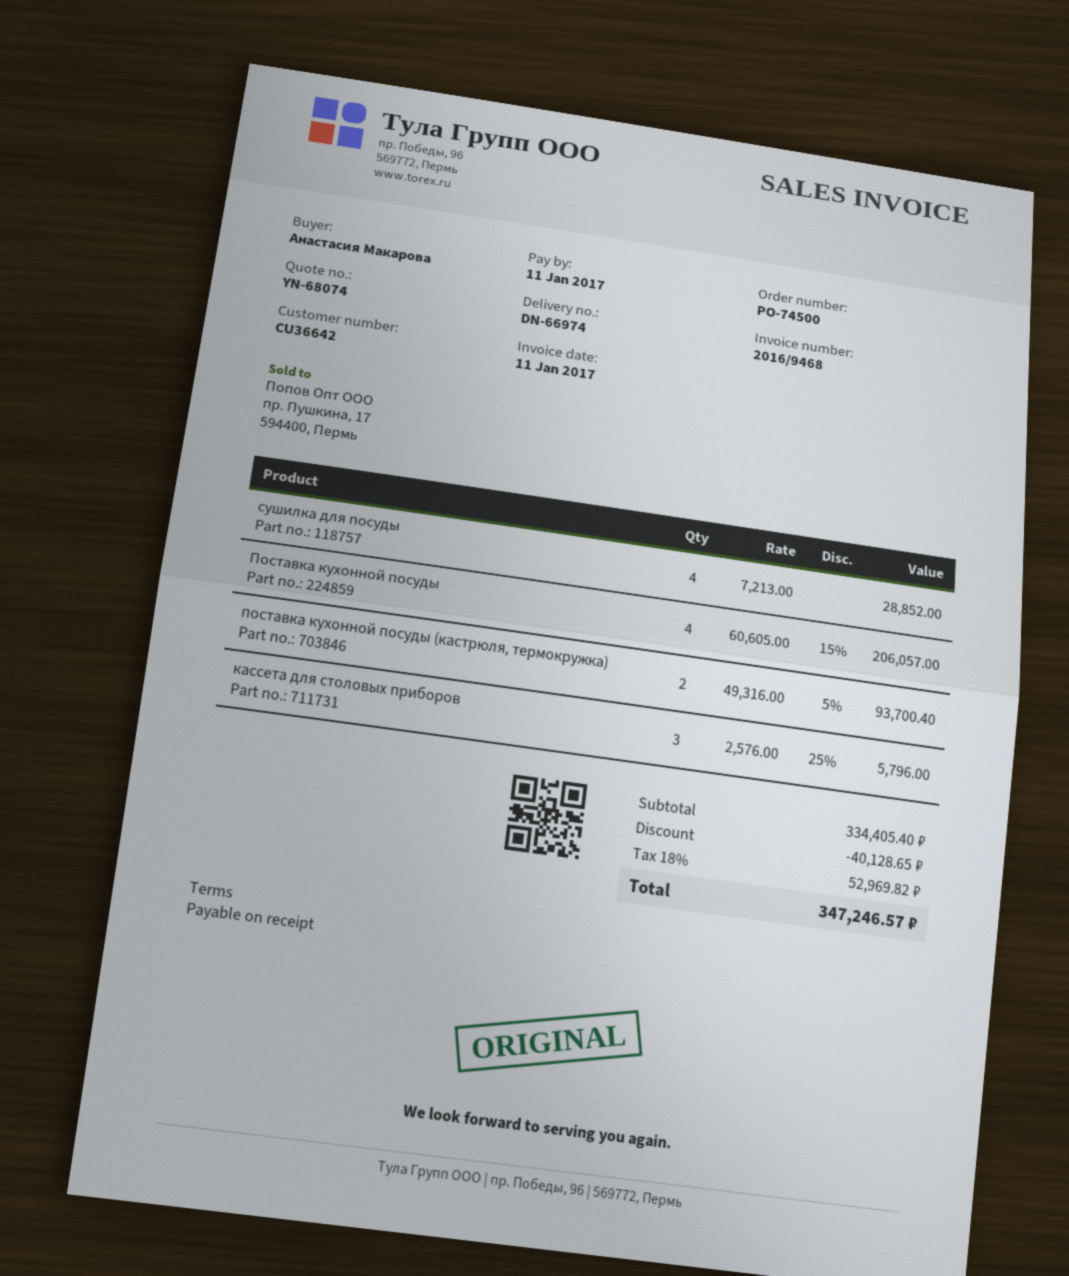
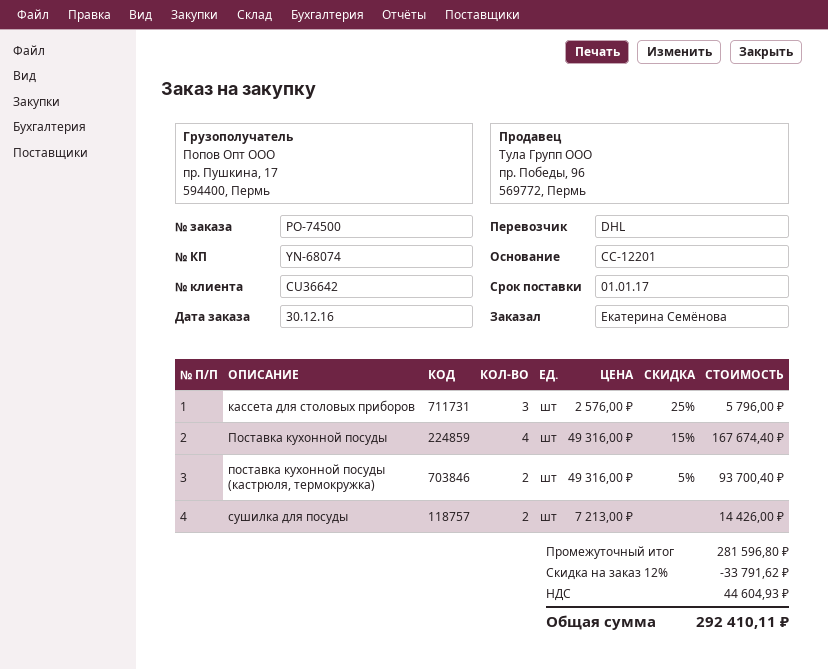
ordered by: Анастасия Макарова -> Екатерина Семёнова
сушилка для посуды: 4 x 7213.00 = 28852.00 -> 2 x 7213.00 = 14426.00
Поставка кухонной посуды: 4 x 60605.00 - 15% = 206057.00 -> 4 x 49316.00 - 15% = 167674.40
subtotal: 334405.40 -> 281596.80
discount: 40128.65 -> 33791.62
tax: 52969.82 -> 44604.93
total: 347246.57 -> 292410.11

